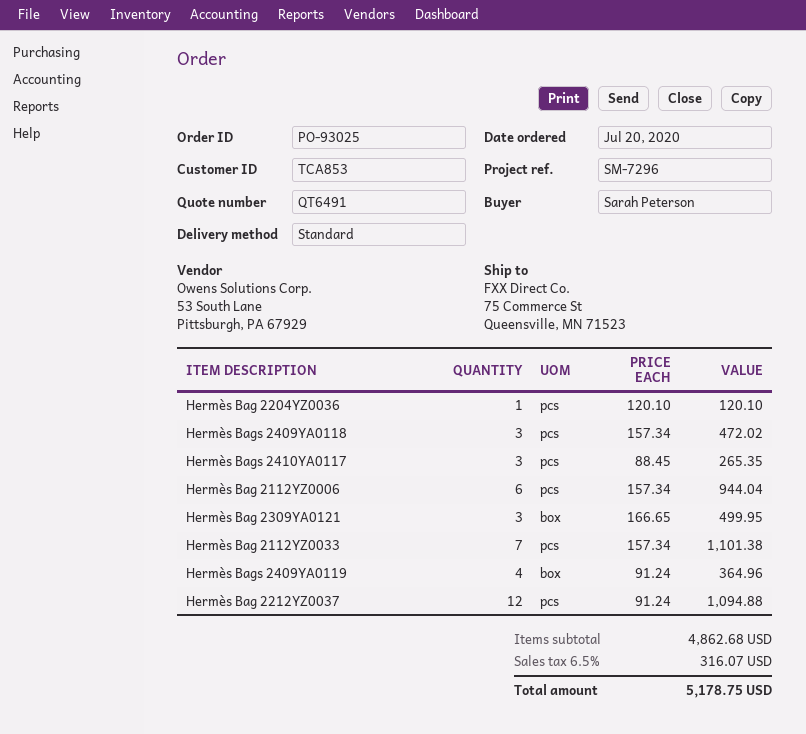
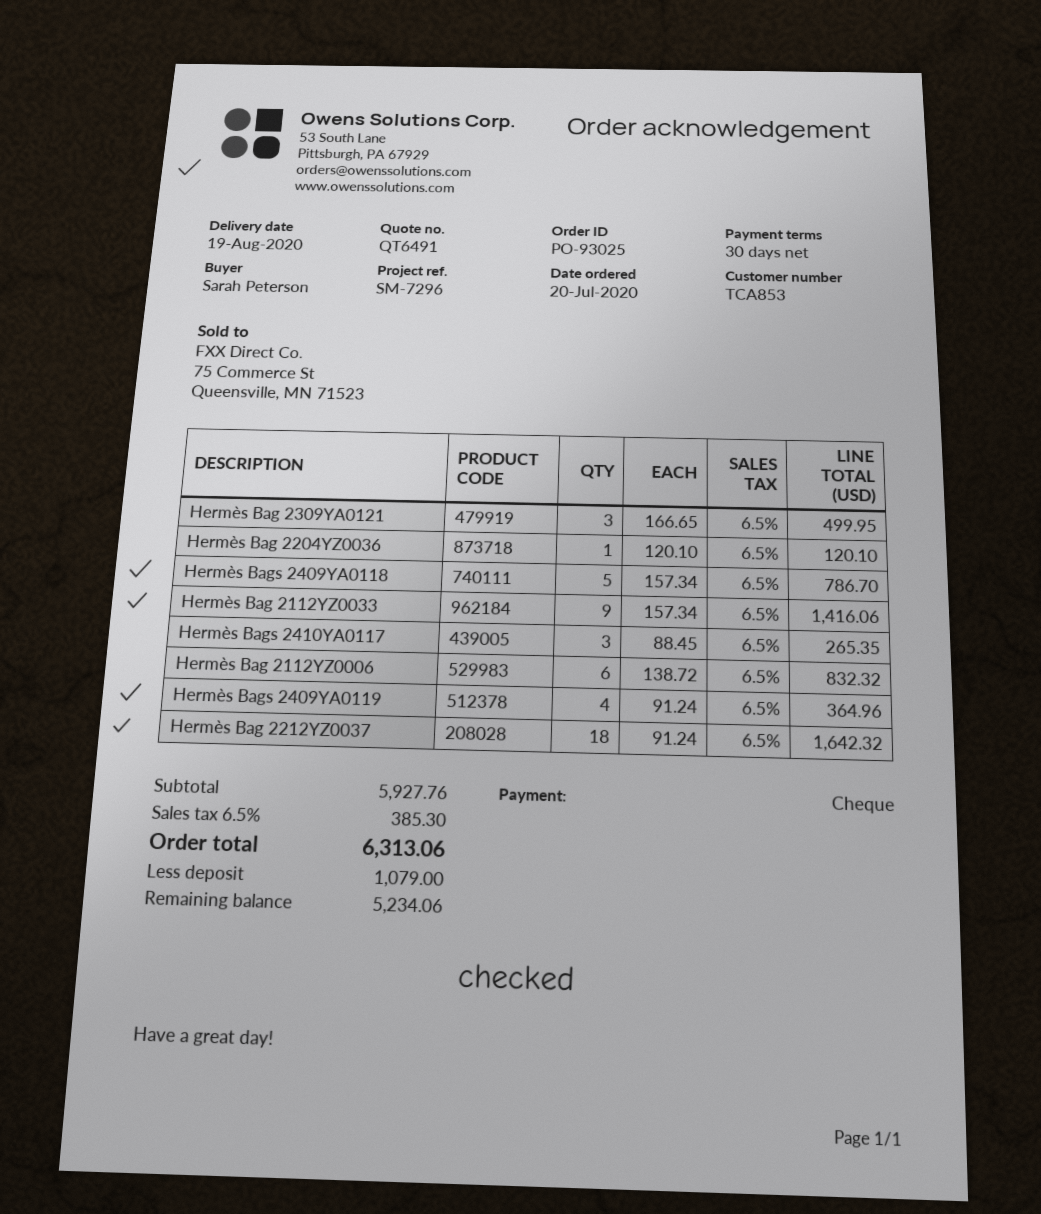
Hermès Bags 2409YA0118: 3 x 157.34 = 472.02 -> 5 x 157.34 = 786.70
Hermès Bag 2112YZ0006: 6 x 157.34 = 944.04 -> 6 x 138.72 = 832.32
Hermès Bag 2112YZ0033: 7 x 157.34 = 1101.38 -> 9 x 157.34 = 1416.06
Hermès Bag 2212YZ0037: 12 x 91.24 = 1094.88 -> 18 x 91.24 = 1642.32
subtotal: 4862.68 -> 5927.76
tax: 6.5% = 316.07 -> 6.5% = 385.30
total: 5178.75 -> 6313.06

